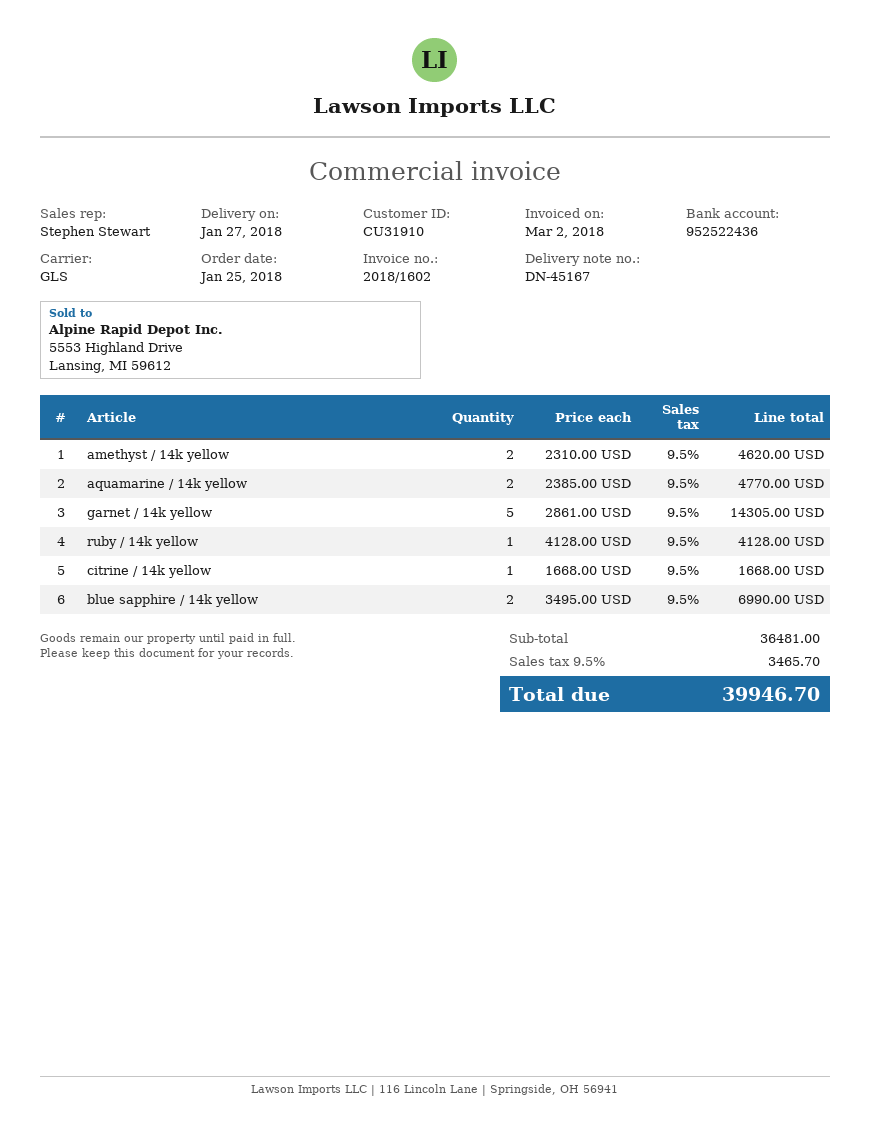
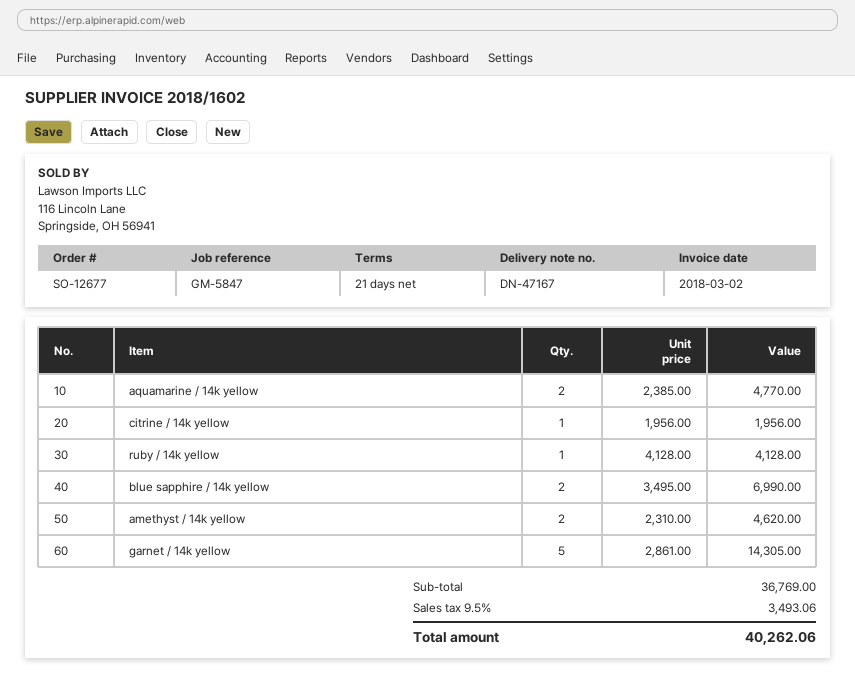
delivery note number: DN-45167 -> DN-47167
citrine / 14k yellow: 1 x 1668.00 = 1668.00 -> 1 x 1956.00 = 1956.00
subtotal: 36481.00 -> 36769.00
tax: 9.5% = 3465.70 -> 9.5% = 3493.06
total: 39946.70 -> 40262.06

